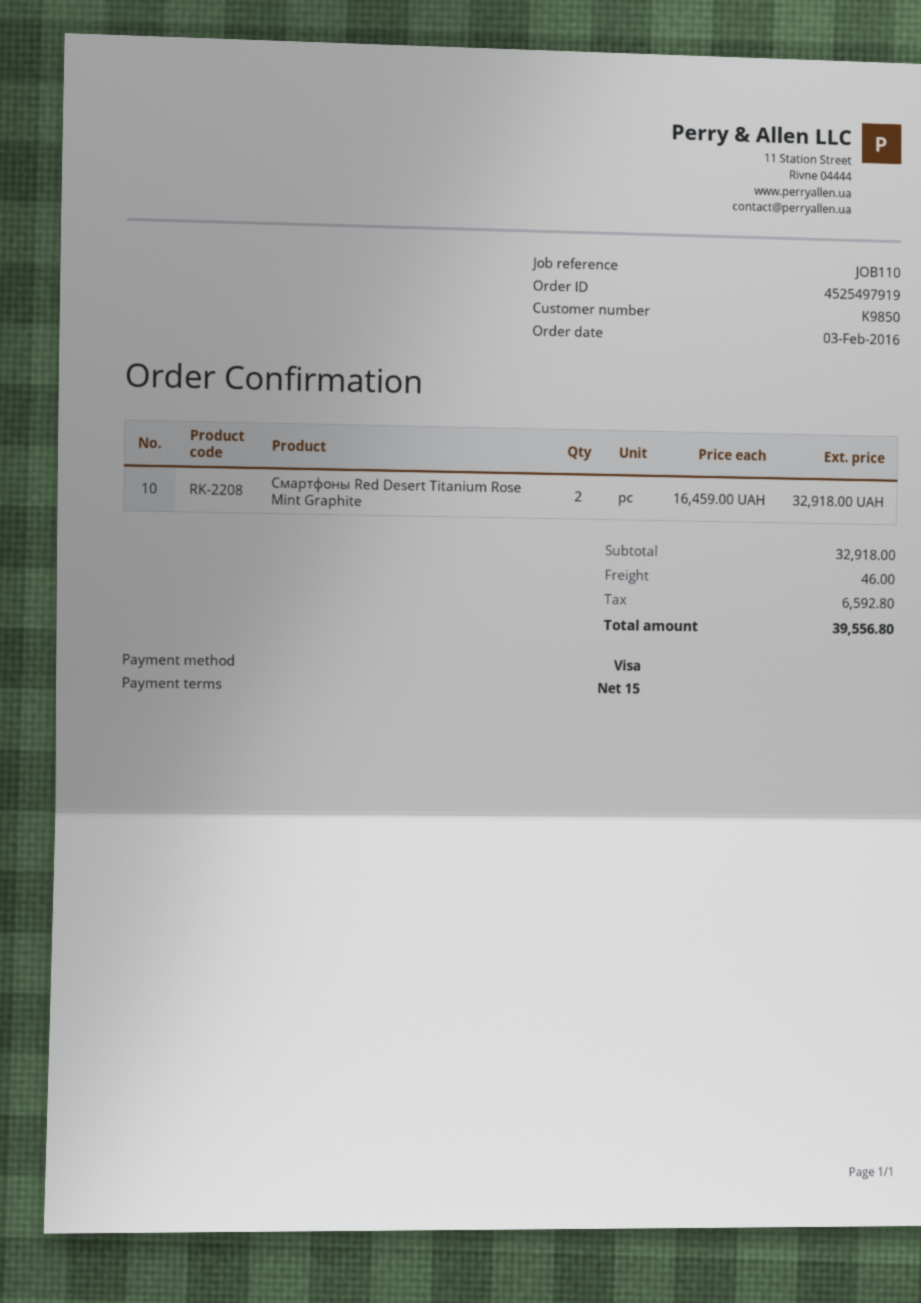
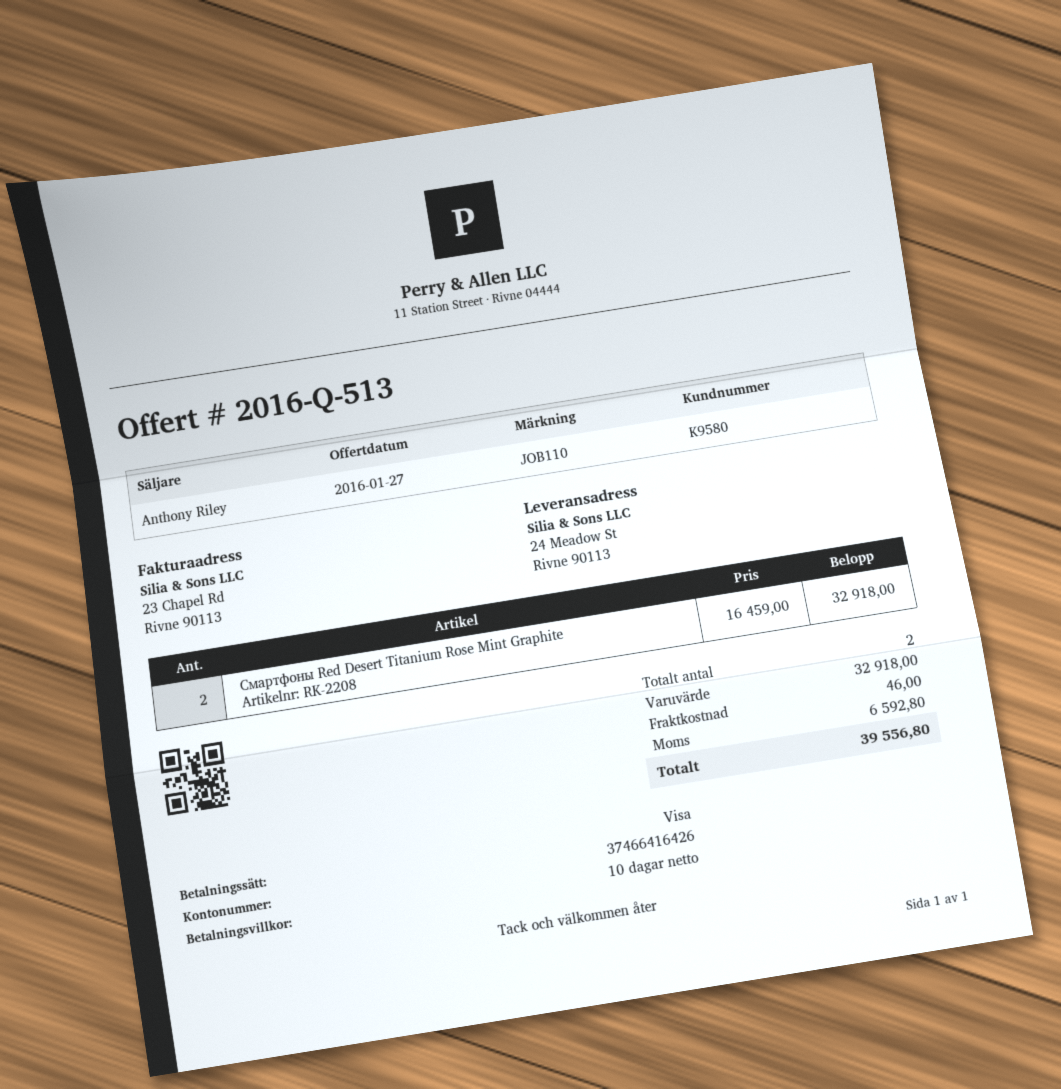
payment terms: 15 days -> 10 days
customer number: K9850 -> K9580

